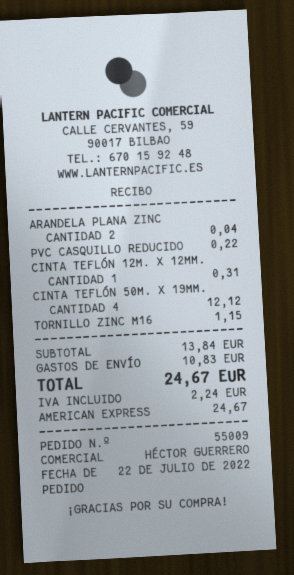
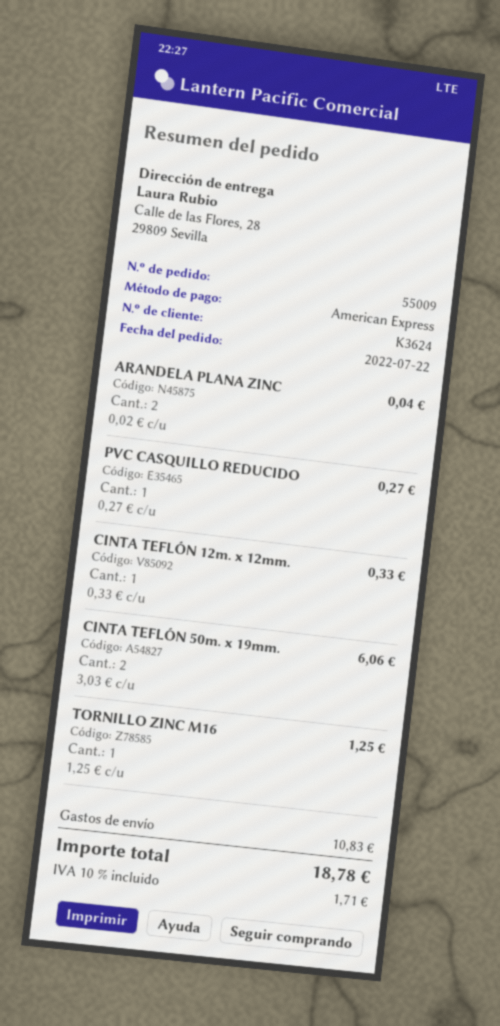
PVC CASQUILLO REDUCIDO: 1 for 0.22 -> 1 for 0.27
CINTA TEFLÓN 12M. X 12MM.: 1 for 0.31 -> 1 for 0.33
CINTA TEFLÓN 50M. X 19MM.: 4 for 12.12 -> 2 for 6.06
TORNILLO ZINC M16: 1 for 1.15 -> 1 for 1.25
tax: 2.24 -> 1.71
total: 24.67 -> 18.78

